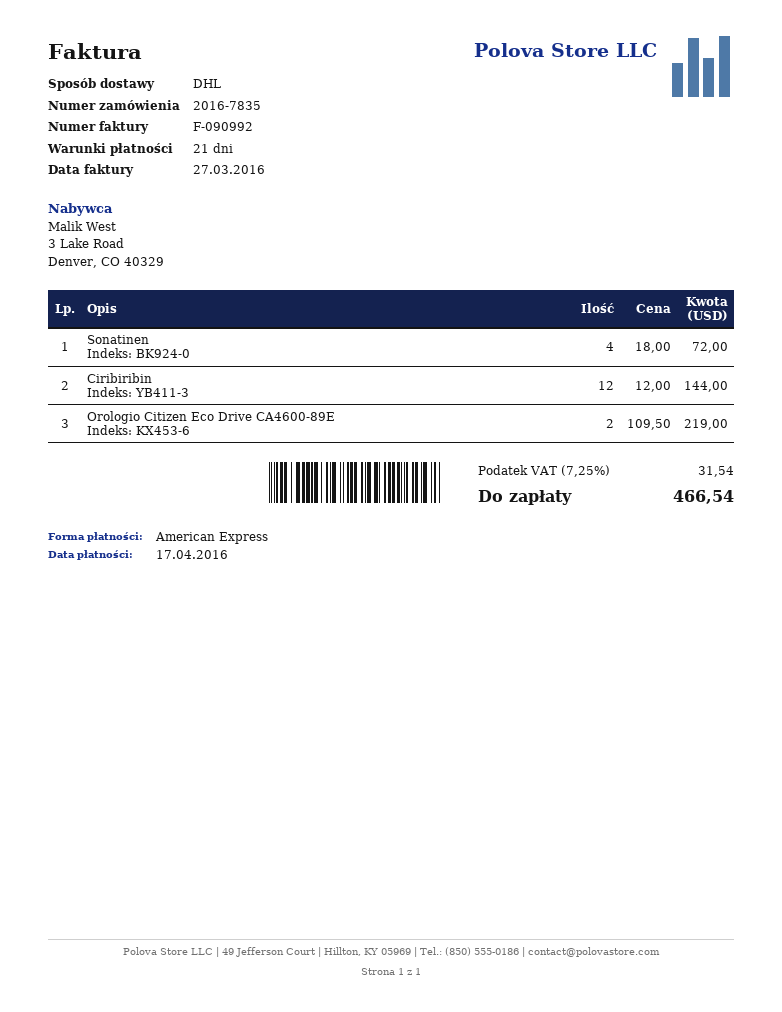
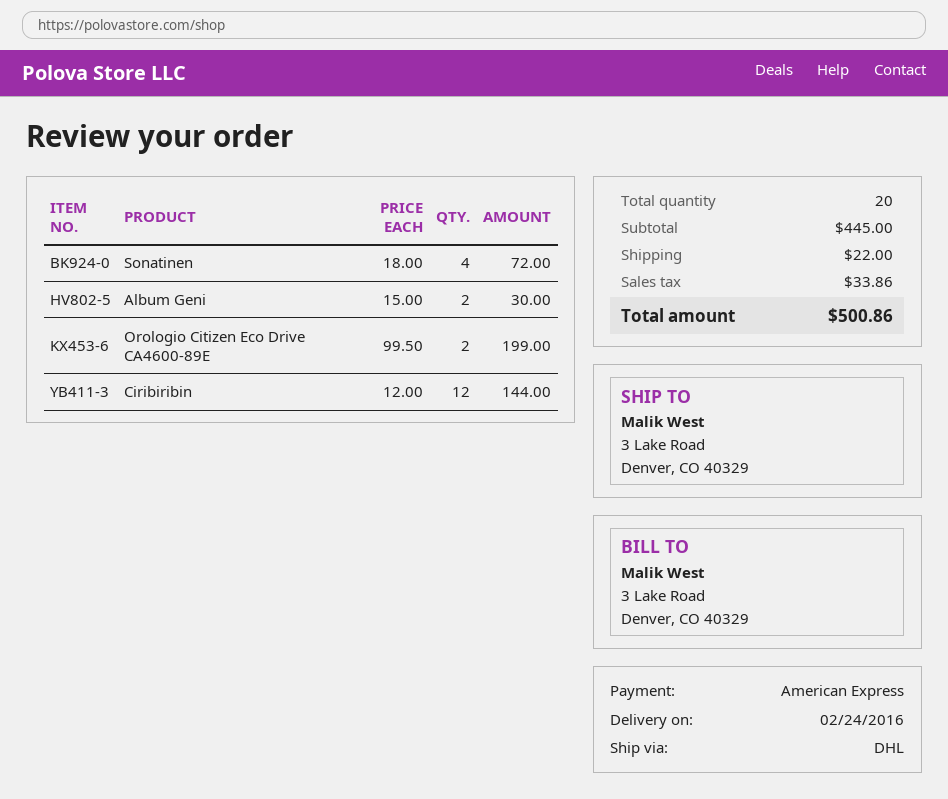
Orologio Citizen Eco Drive CA4600-89E: 2 x 109.50 = 219.00 -> 2 x 99.50 = 199.00
Album Geni: none -> 2 x 15.00 = 30.00
shipping: none -> 22.00
tax: 31.54 -> 33.86
total: 466.54 -> 500.86

